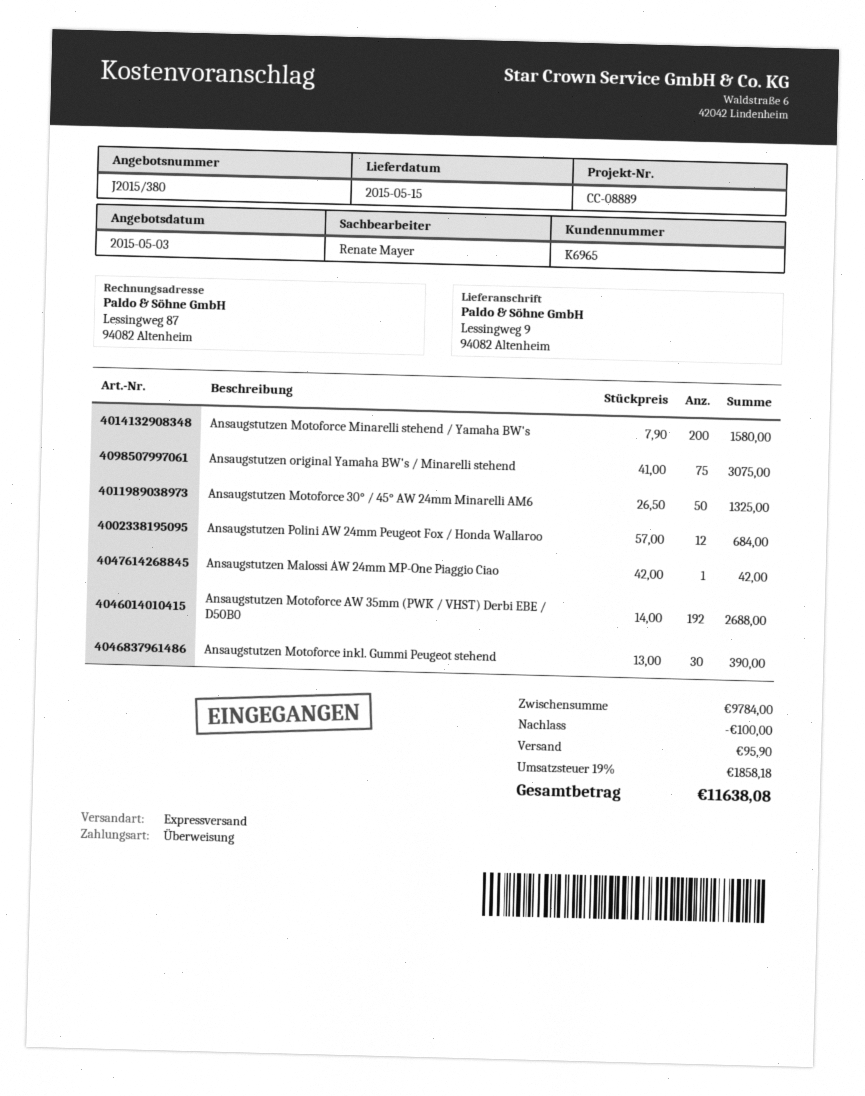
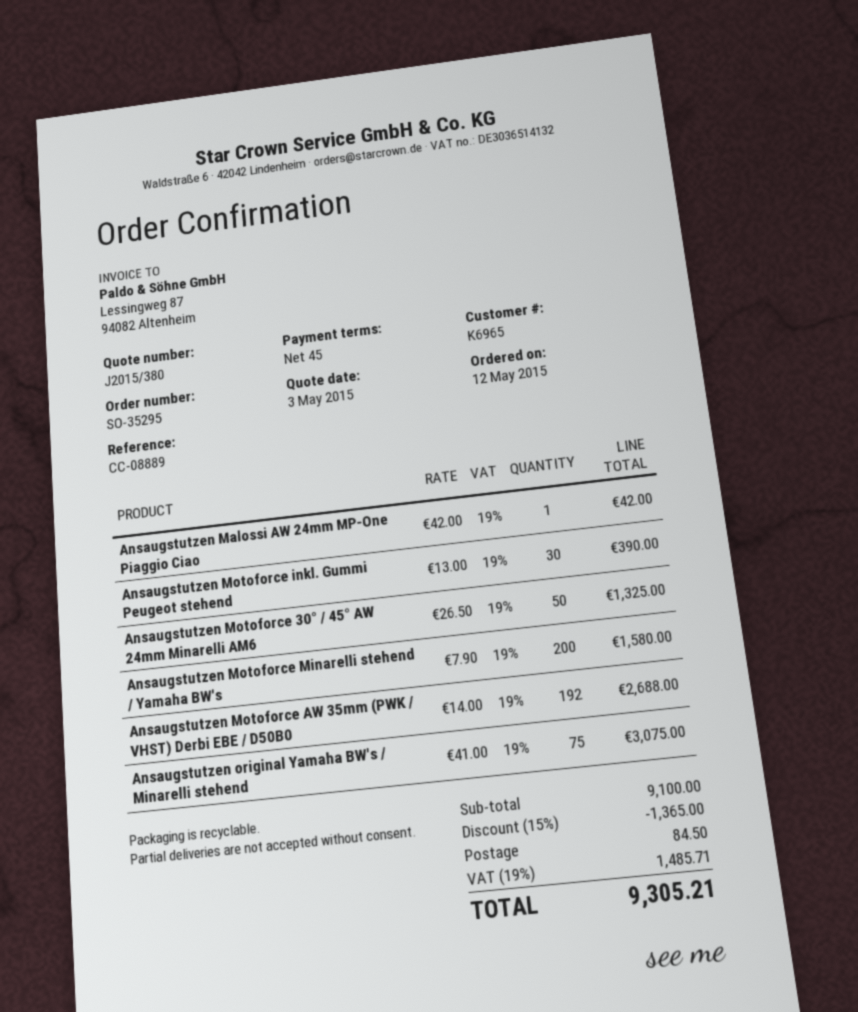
Ansaugstutzen Polini AW 24mm Peugeot Fox / Honda Wallaroo: 12 x 57.00 = 684.00 -> none
subtotal: 9784.00 -> 9100.00
discount: 100.00 -> 1365.00
shipping: 95.90 -> 84.50
tax: 19% = 1858.18 -> 19% = 1485.71
total: 11638.08 -> 9305.21

